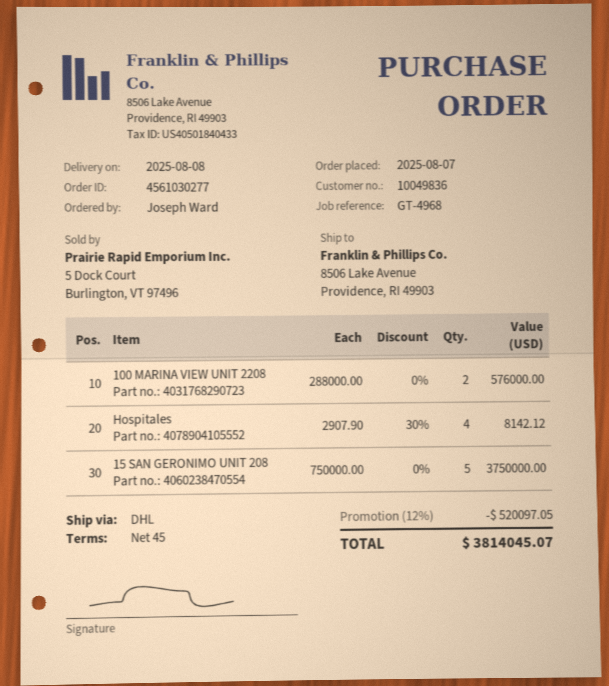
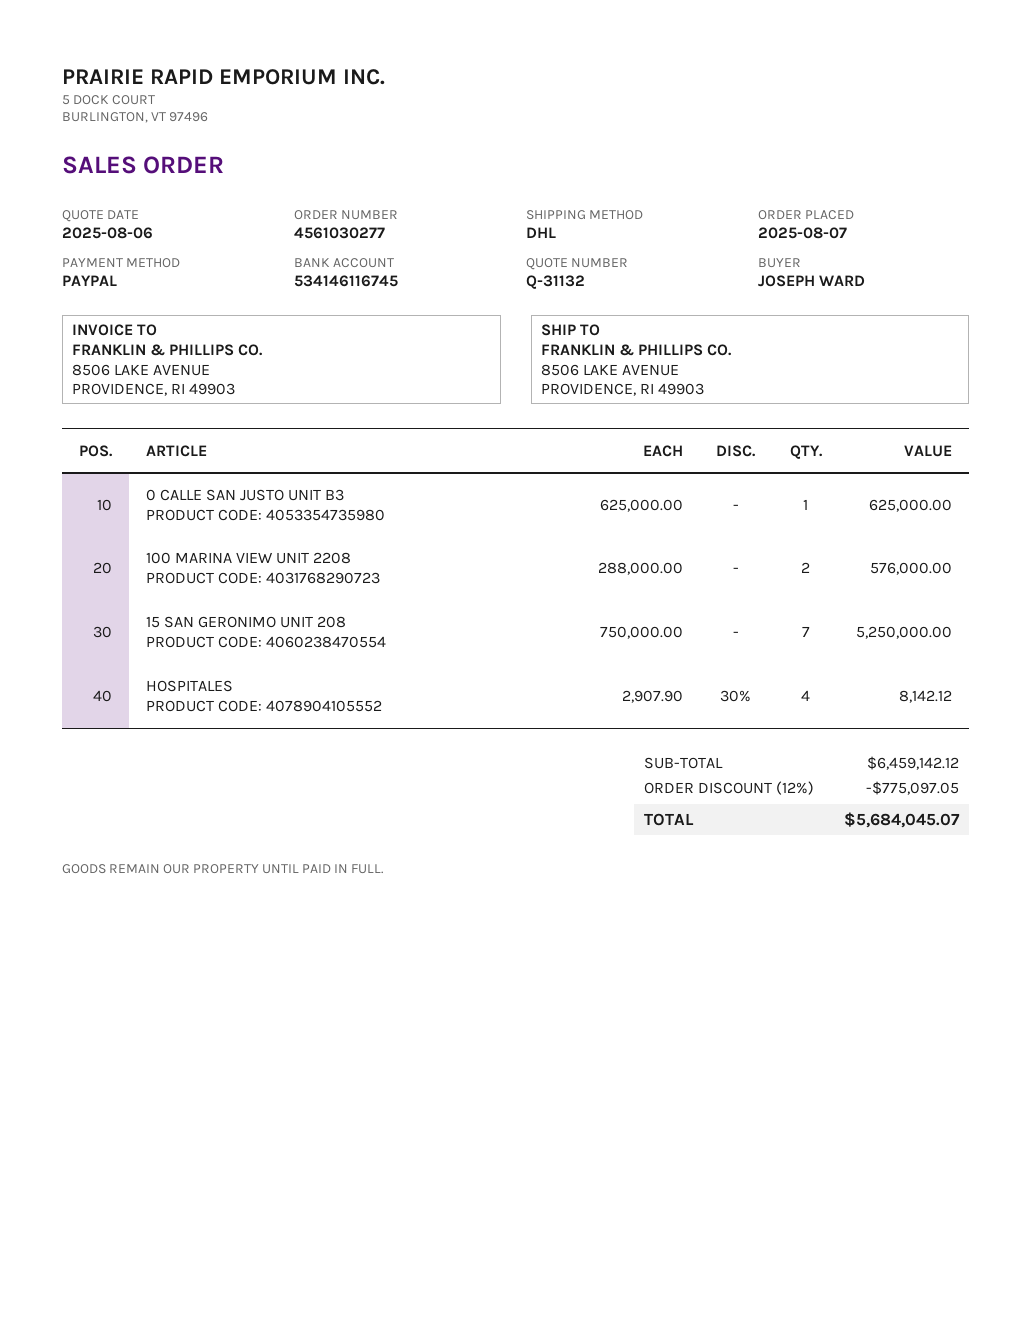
15 SAN GERONIMO UNIT 208: 5 x 750000.00 = 3750000.00 -> 7 x 750000.00 = 5250000.00
0 CALLE SAN JUSTO UNIT B3: none -> 1 x 625000.00 = 625000.00
discount: 12% = 520097.05 -> 12% = 775097.05
total: 3814045.07 -> 5684045.07

